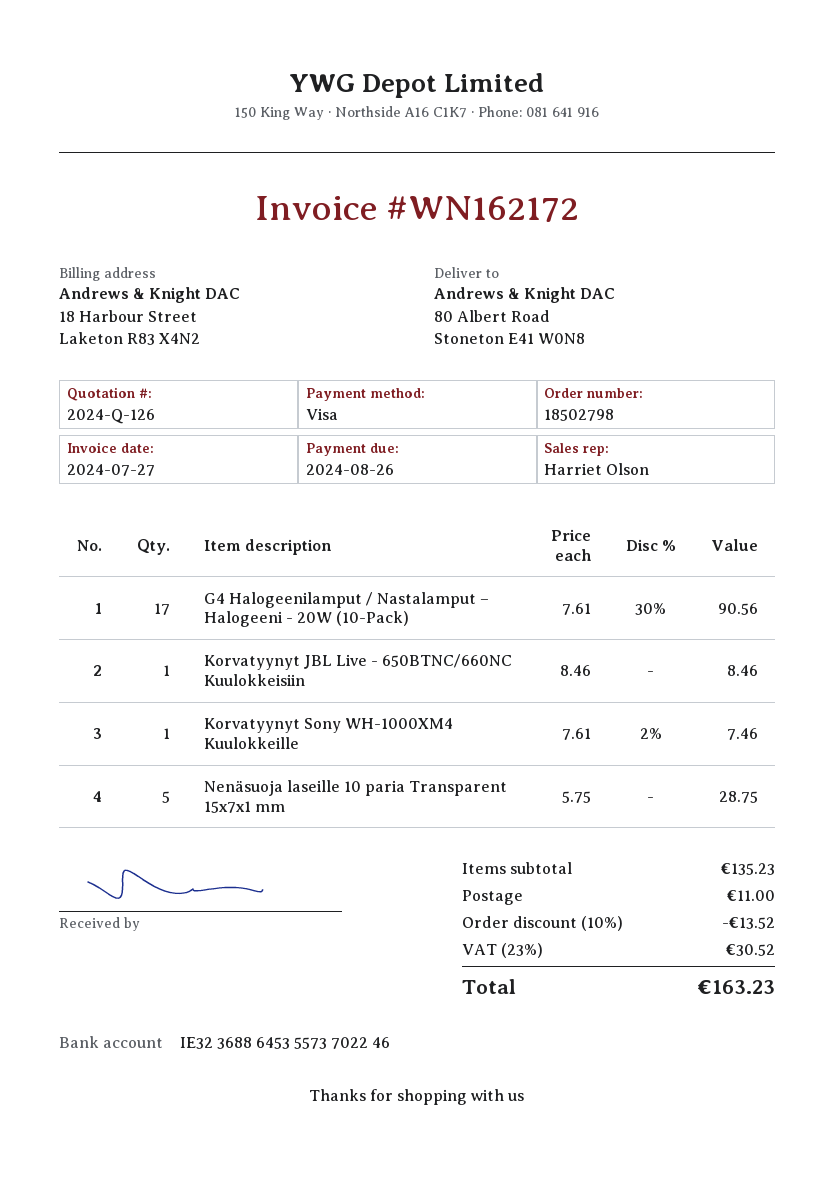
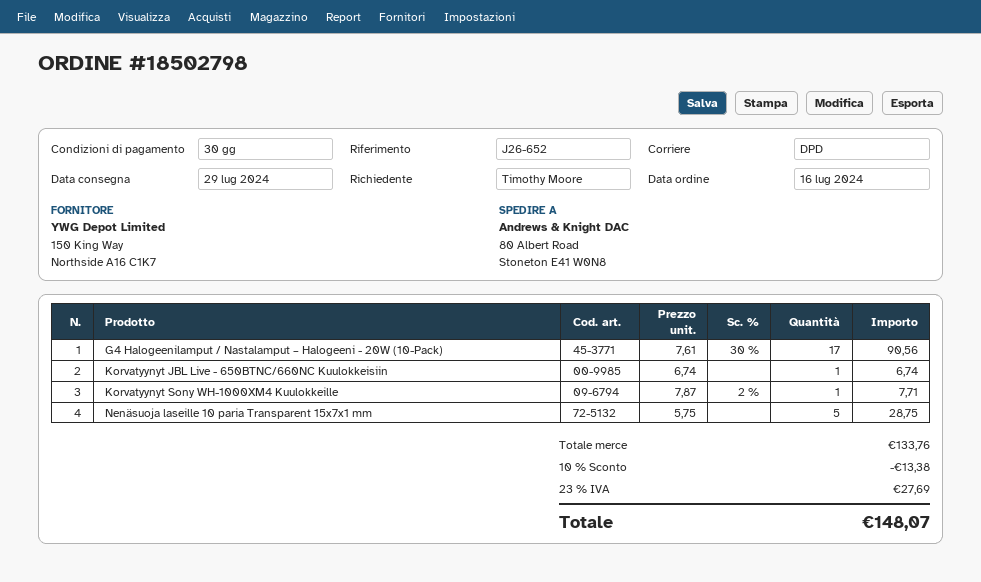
Korvatyynyt JBL Live - 650BTNC/660NC Kuulokkeisiin: 1 x 8.46 = 8.46 -> 1 x 6.74 = 6.74
Korvatyynyt Sony WH-1000XM4 Kuulokkeille: 1 x 7.61 - 2% = 7.46 -> 1 x 7.87 - 2% = 7.71
subtotal: 135.23 -> 133.76
discount: 10% = 13.52 -> 10% = 13.38
shipping: 11.00 -> none
tax: 23% = 30.52 -> 23% = 27.69
total: 163.23 -> 148.07

